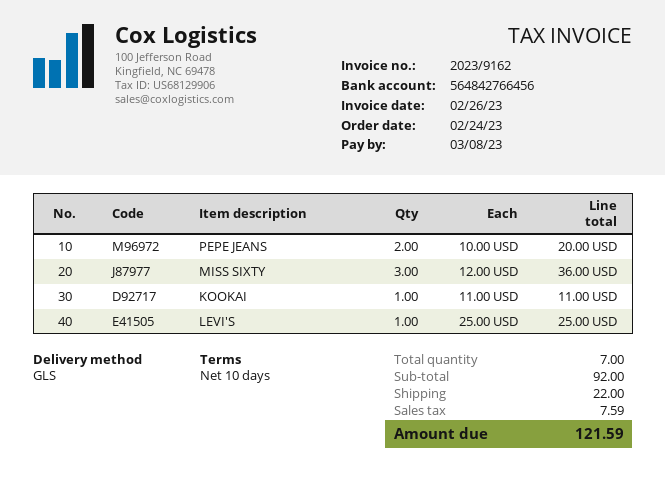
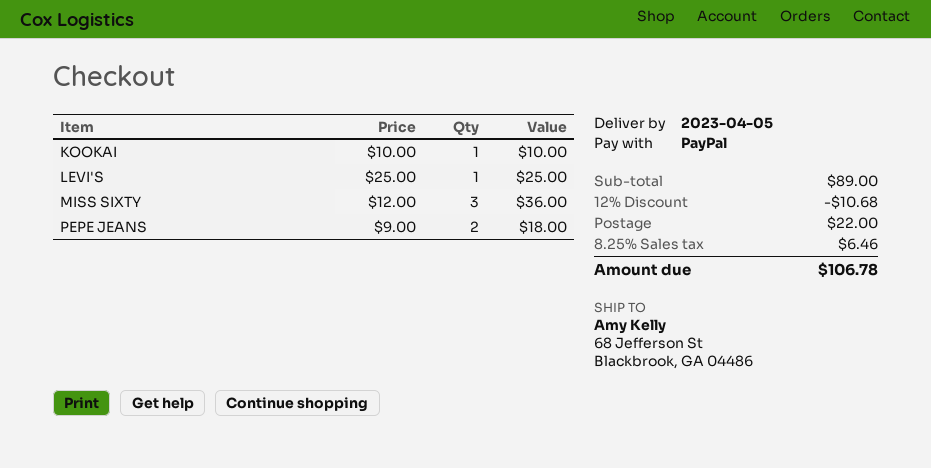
PEPE JEANS: 2 x 10.00 = 20.00 -> 2 x 9.00 = 18.00
KOOKAI: 1 x 11.00 = 11.00 -> 1 x 10.00 = 10.00
subtotal: 92.00 -> 89.00
discount: none -> 12% = 10.68
tax: 7.59 -> 6.46
total: 121.59 -> 106.78

